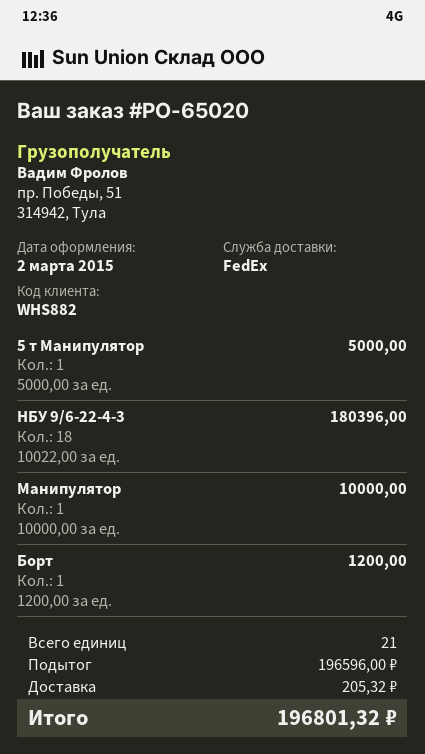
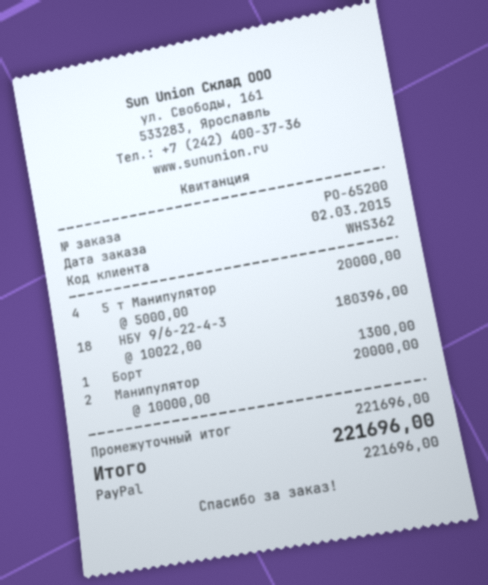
order number: PO-65020 -> PO-65200
customer number: WHS882 -> WHS362
5 т Манипулятор: 1 x 5000.00 = 5000.00 -> 4 x 5000.00 = 20000.00
Манипулятор: 1 x 10000.00 = 10000.00 -> 2 x 10000.00 = 20000.00
Борт: 1 x 1200.00 = 1200.00 -> 1 x 1300.00 = 1300.00
subtotal: 196596.00 -> 221696.00
shipping: 205.32 -> none
total: 196801.32 -> 221696.00

